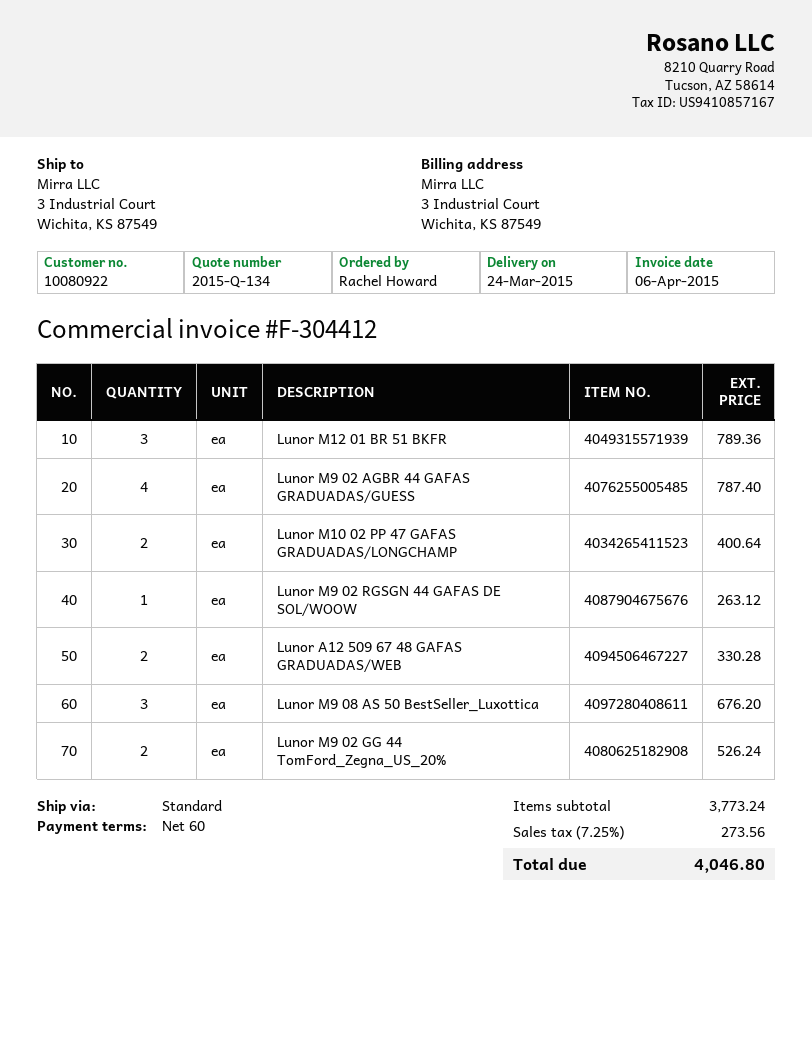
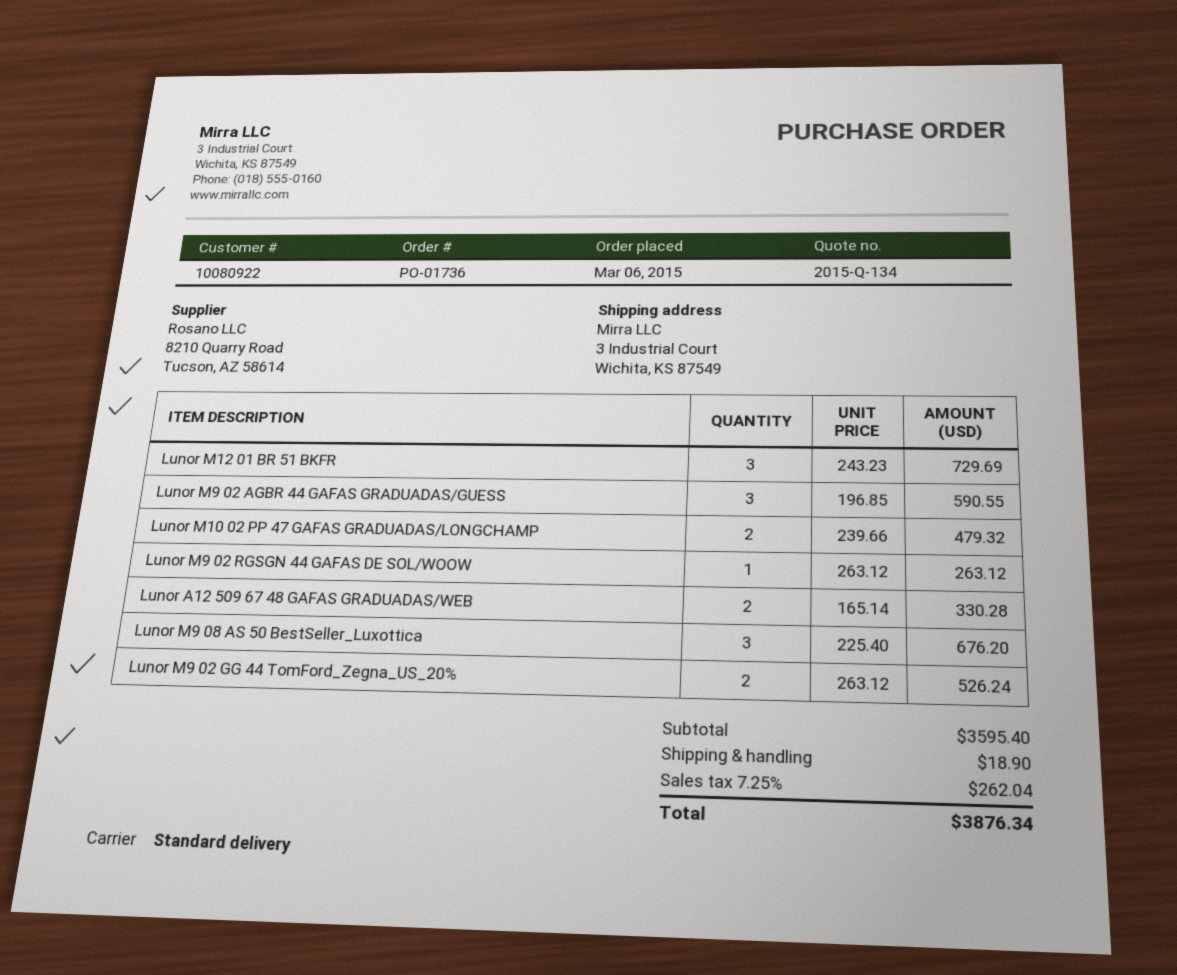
Lunor M12 01 BR 51 BKFR: 3 for 789.36 -> 3 for 729.69
Lunor M9 02 AGBR 44 GAFAS GRADUADAS/GUESS: 4 for 787.40 -> 3 for 590.55
Lunor M10 02 PP 47 GAFAS GRADUADAS/LONGCHAMP: 2 for 400.64 -> 2 for 479.32
subtotal: 3773.24 -> 3595.40
shipping: none -> 18.90
tax: 7.25% = 273.56 -> 7.25% = 262.04
total: 4046.80 -> 3876.34

